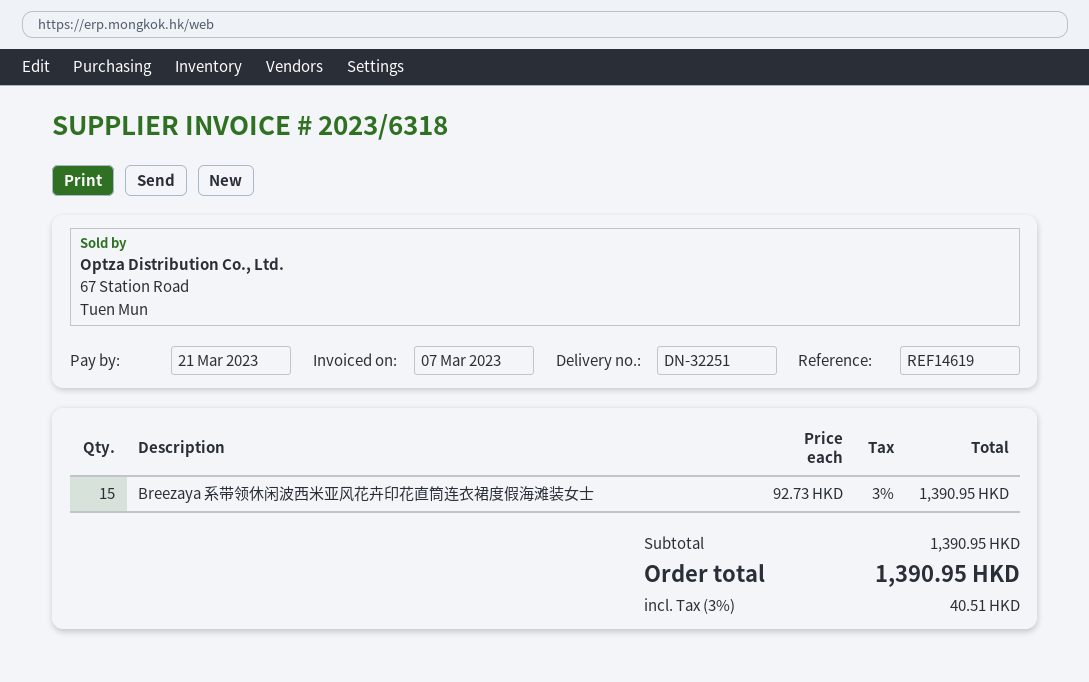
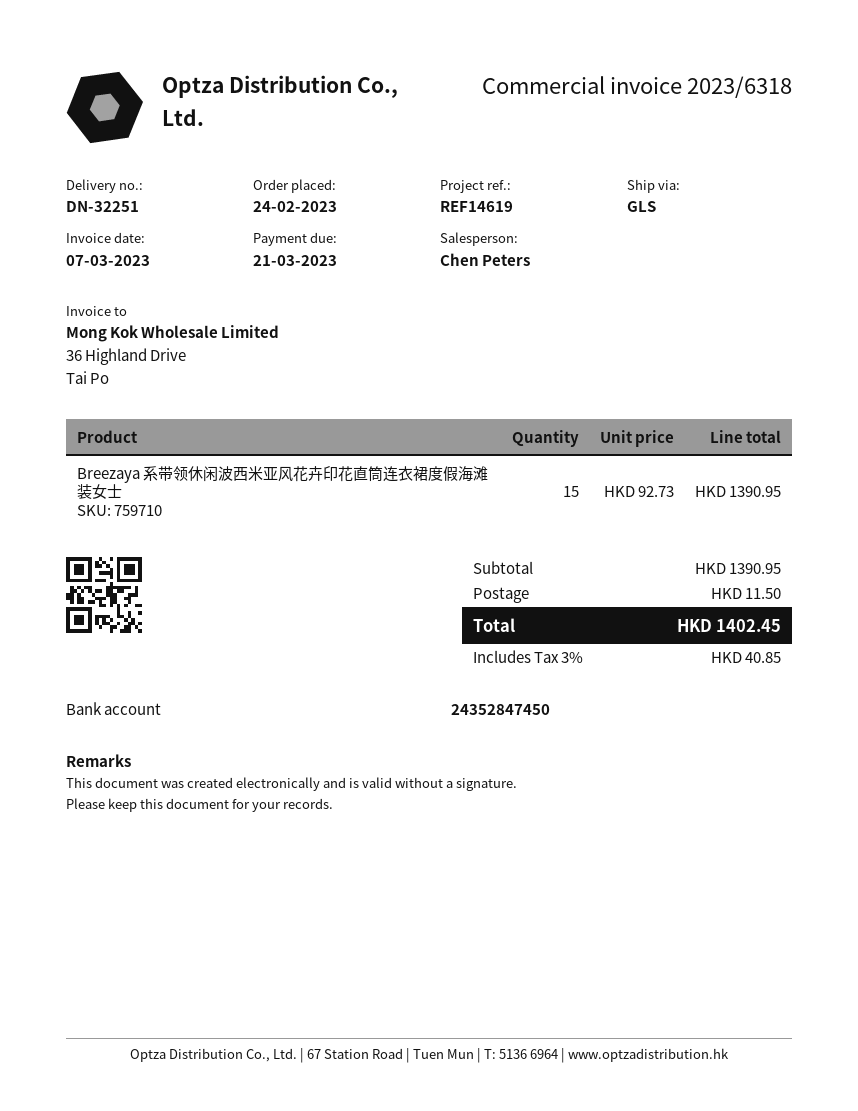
shipping: none -> 11.50
tax: 3% = 40.51 -> 3% = 40.85
total: 1390.95 -> 1402.45

